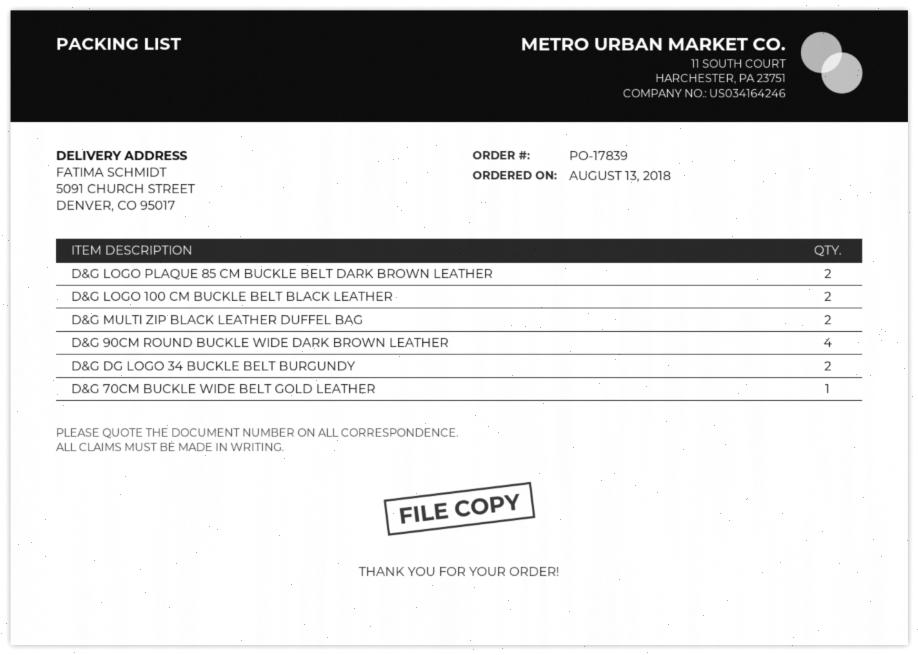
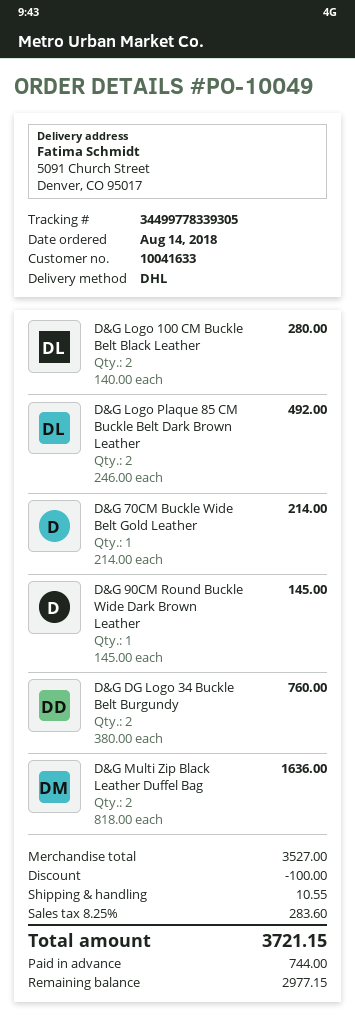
order number: PO-17839 -> PO-10049
order date: 2018-08-13 -> 2018-08-14
D&G 90CM ROUND BUCKLE WIDE DARK BROWN LEATHER: 4 -> 1

